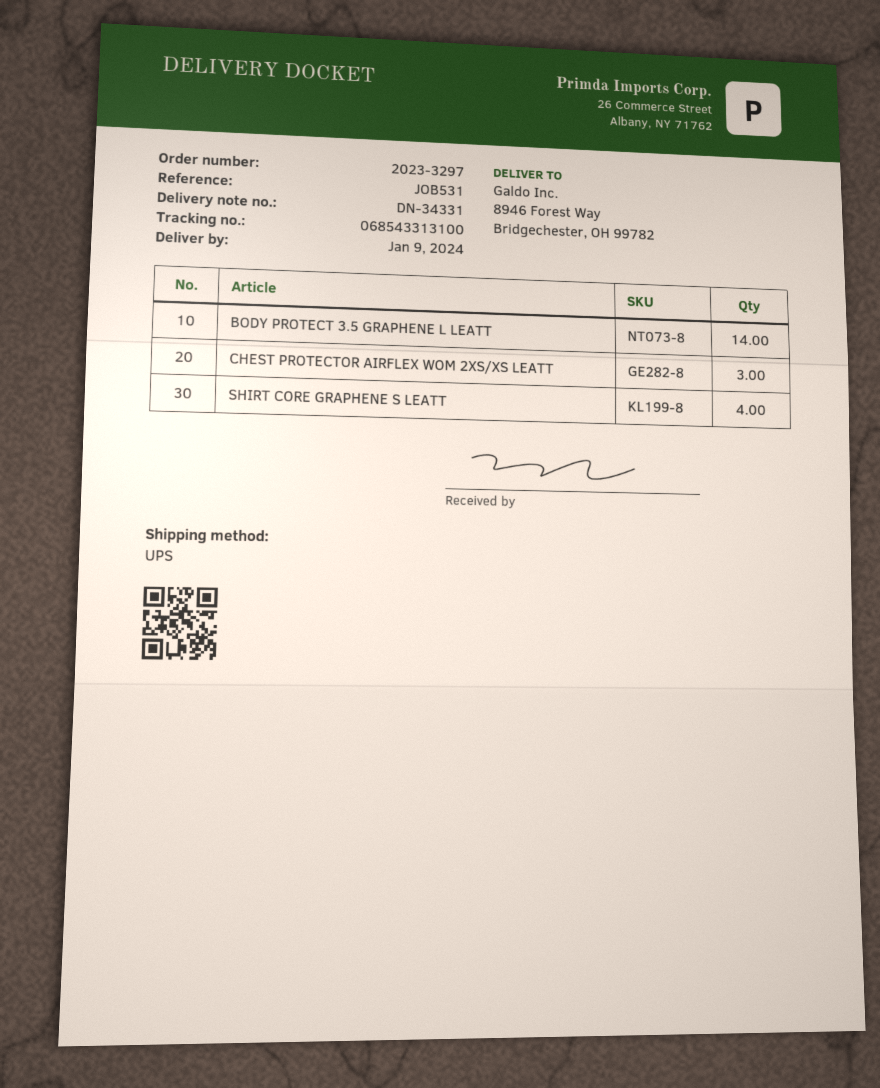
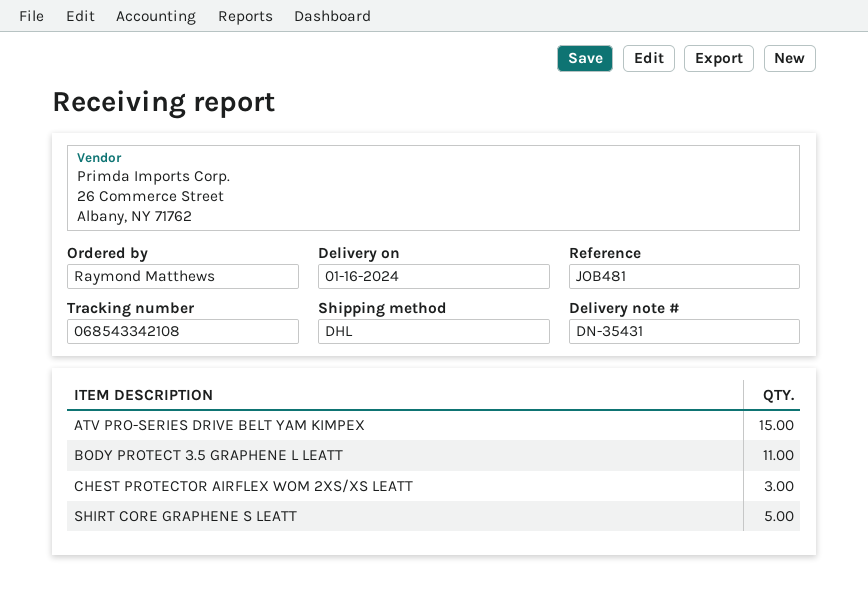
delivery note number: DN-34331 -> DN-35431
delivery date: 2024-01-09 -> 2024-01-16
reference: JOB531 -> JOB481
shipping method: UPS -> DHL
tracking number: 068543313100 -> 068543342108
BODY PROTECT 3.5 GRAPHENE L LEATT: 14 -> 11
SHIRT CORE GRAPHENE S LEATT: 4 -> 5
ATV PRO-SERIES DRIVE BELT YAM KIMPEX: none -> 15

